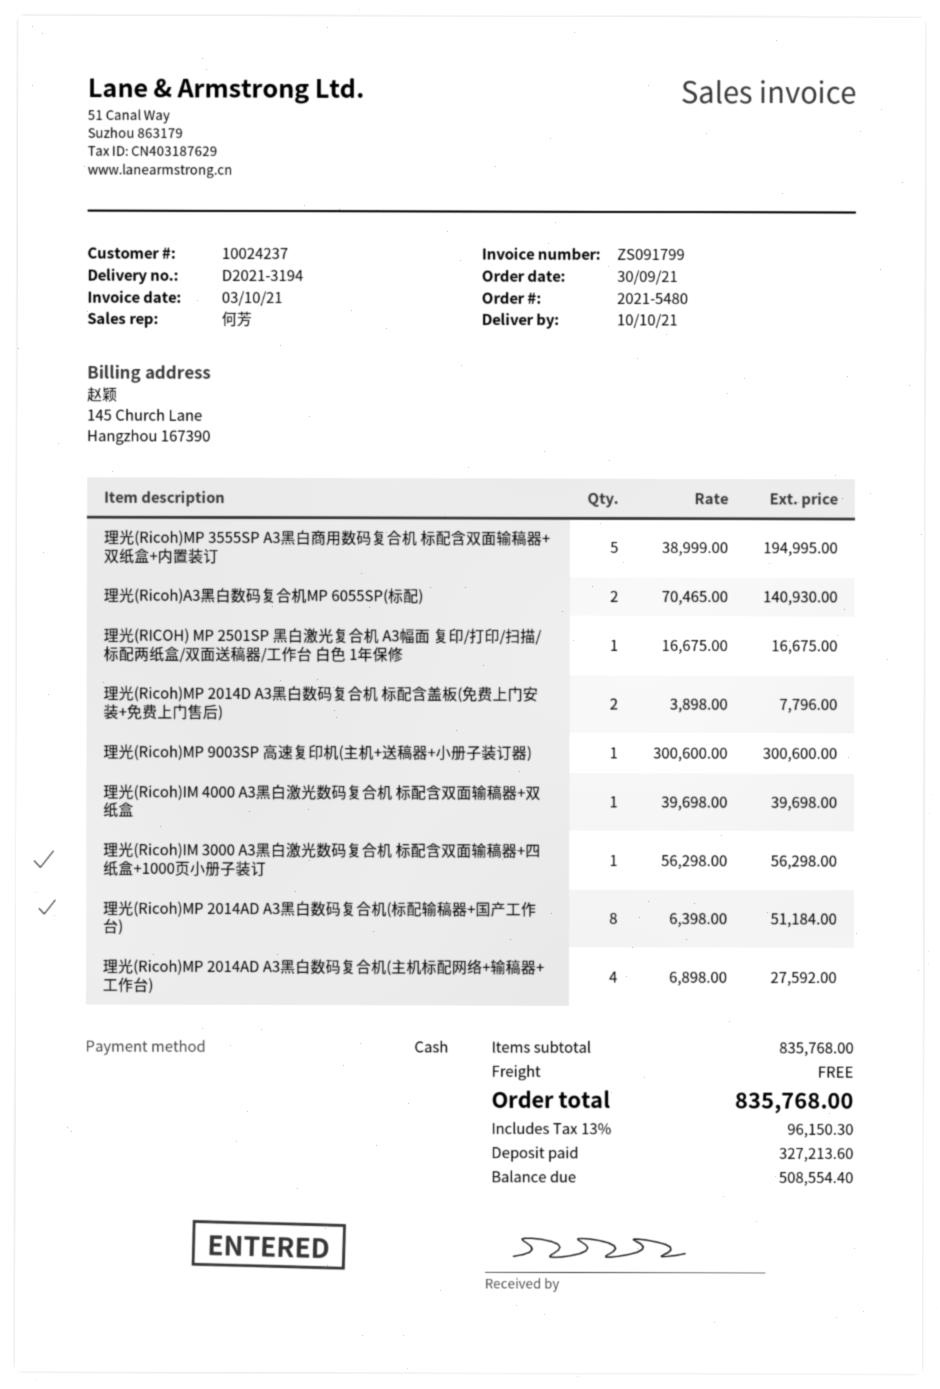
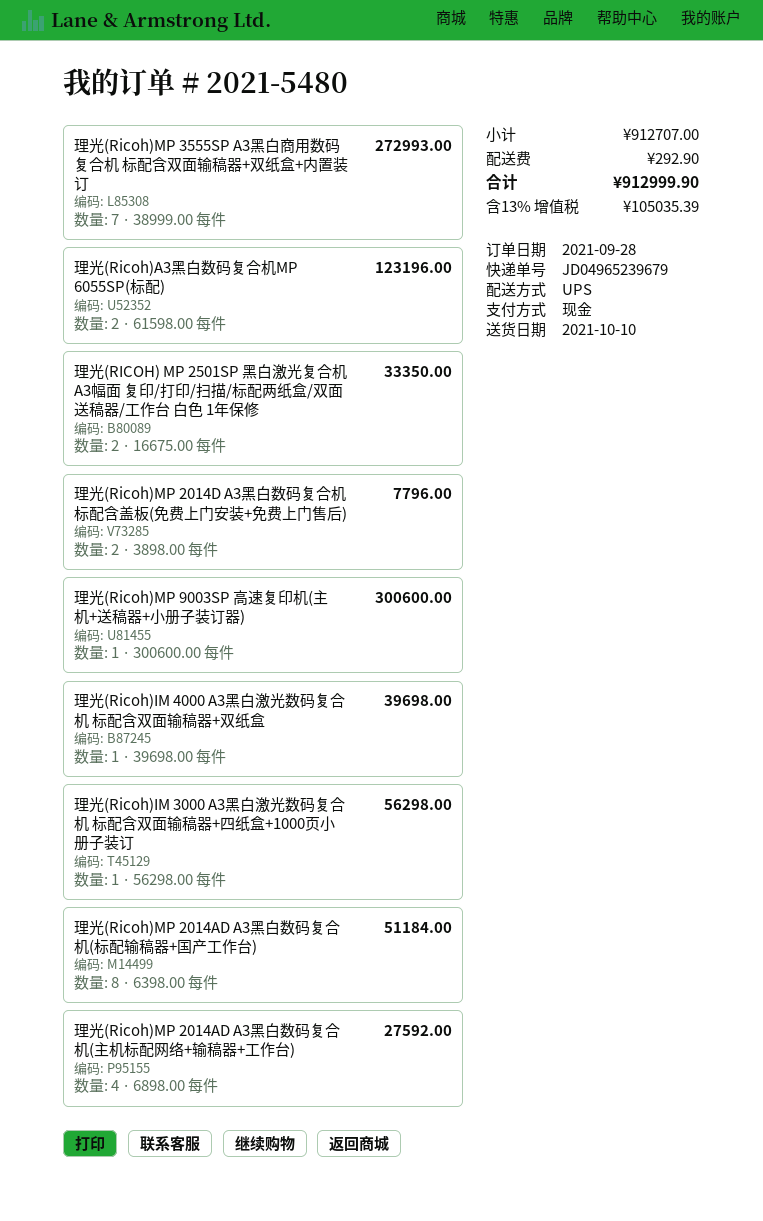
order date: 2021-09-30 -> 2021-09-28
理光(Ricoh)MP 3555SP A3黑白商用数码复合机 标配含双面输稿器+双纸盒+内置装订: 5 x 38999.00 = 194995.00 -> 7 x 38999.00 = 272993.00
理光(Ricoh)A3黑白数码复合机MP 6055SP(标配): 2 x 70465.00 = 140930.00 -> 2 x 61598.00 = 123196.00
理光(RICOH) MP 2501SP 黑白激光复合机 A3幅面 复印/打印/扫描/标配两纸盒/双面送稿器/工作台 白色 1年保修: 1 x 16675.00 = 16675.00 -> 2 x 16675.00 = 33350.00
subtotal: 835768.00 -> 912707.00
shipping: 0.00 -> 292.90
tax: 13% = 96150.30 -> 13% = 105035.39
total: 835768.00 -> 912999.90

